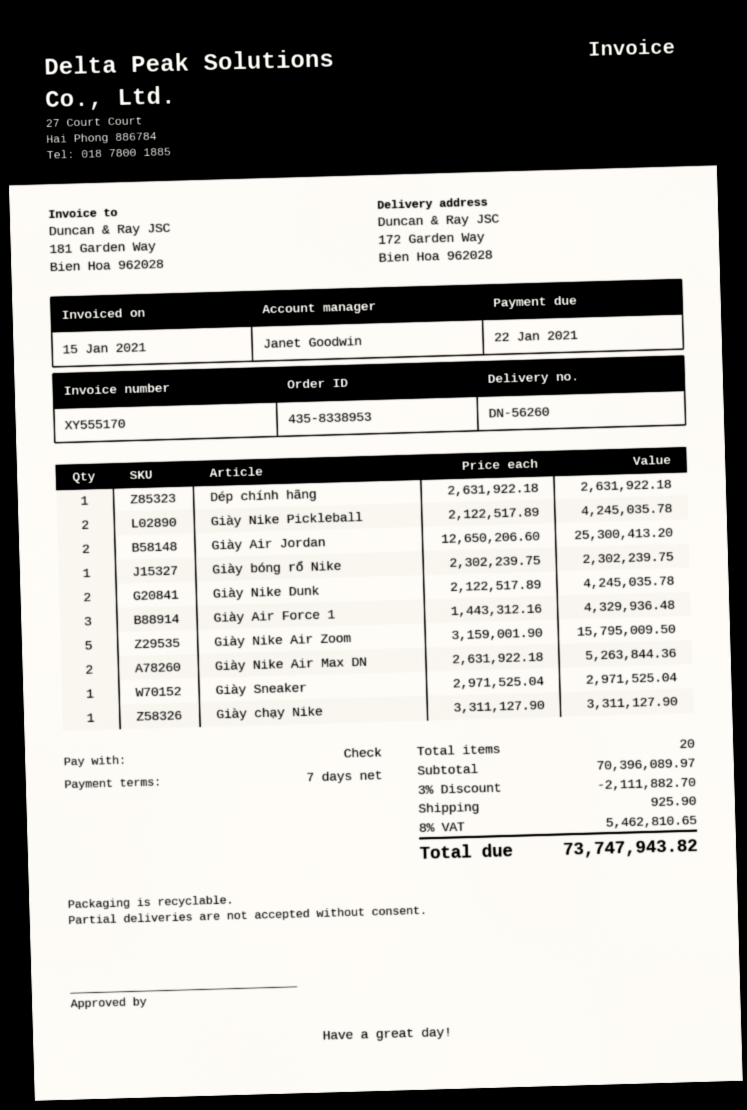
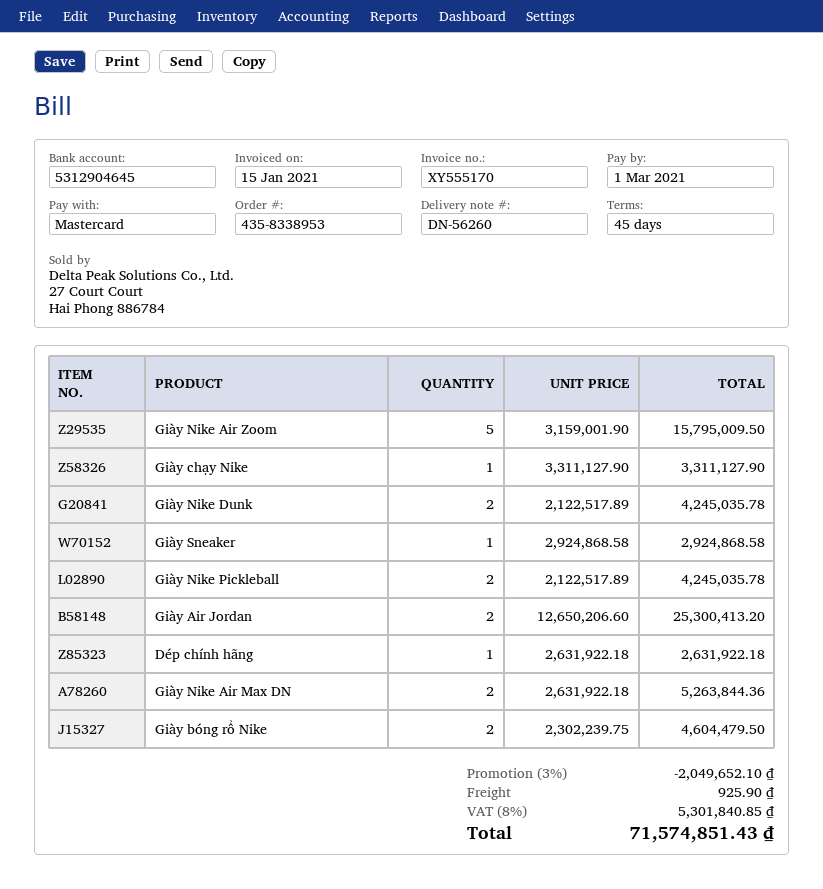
payment terms: 7 days -> 45 days
due date: 2021-01-22 -> 2021-03-01
payment method: cheque -> Mastercard
Giày bóng rổ Nike: 1 x 2302239.75 = 2302239.75 -> 2 x 2302239.75 = 4604479.50
Giày Air Force 1: 3 x 1443312.16 = 4329936.48 -> none
Giày Sneaker: 1 x 2971525.04 = 2971525.04 -> 1 x 2924868.58 = 2924868.58
discount: 3% = 2111882.70 -> 3% = 2049652.10
tax: 8% = 5462810.65 -> 8% = 5301840.85
total: 73747943.82 -> 71574851.43

